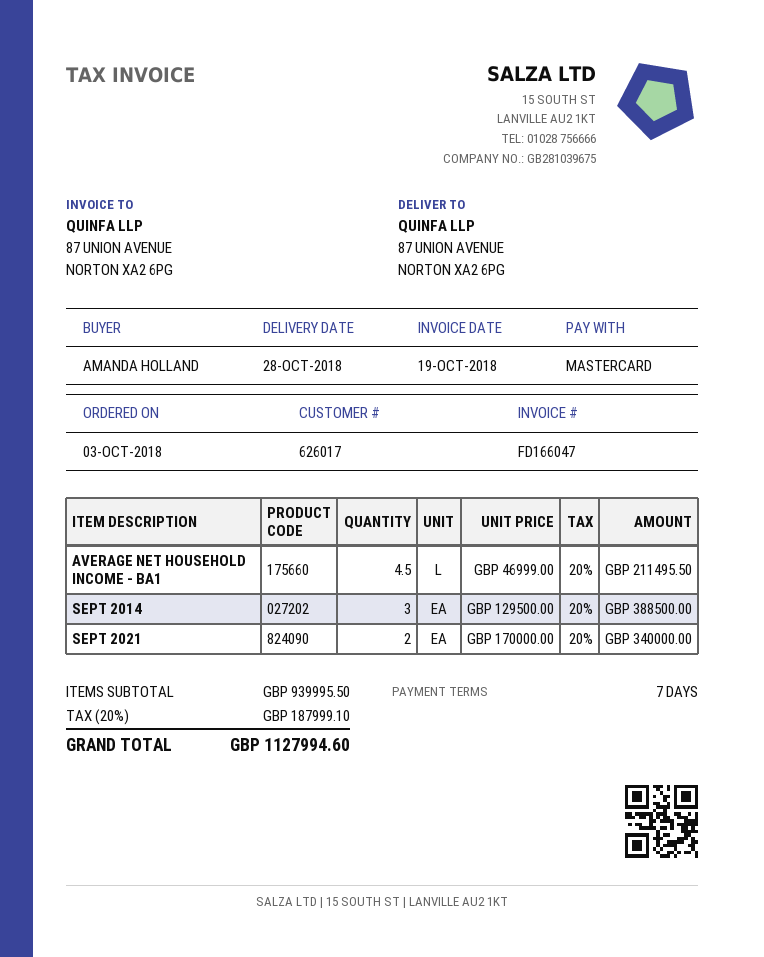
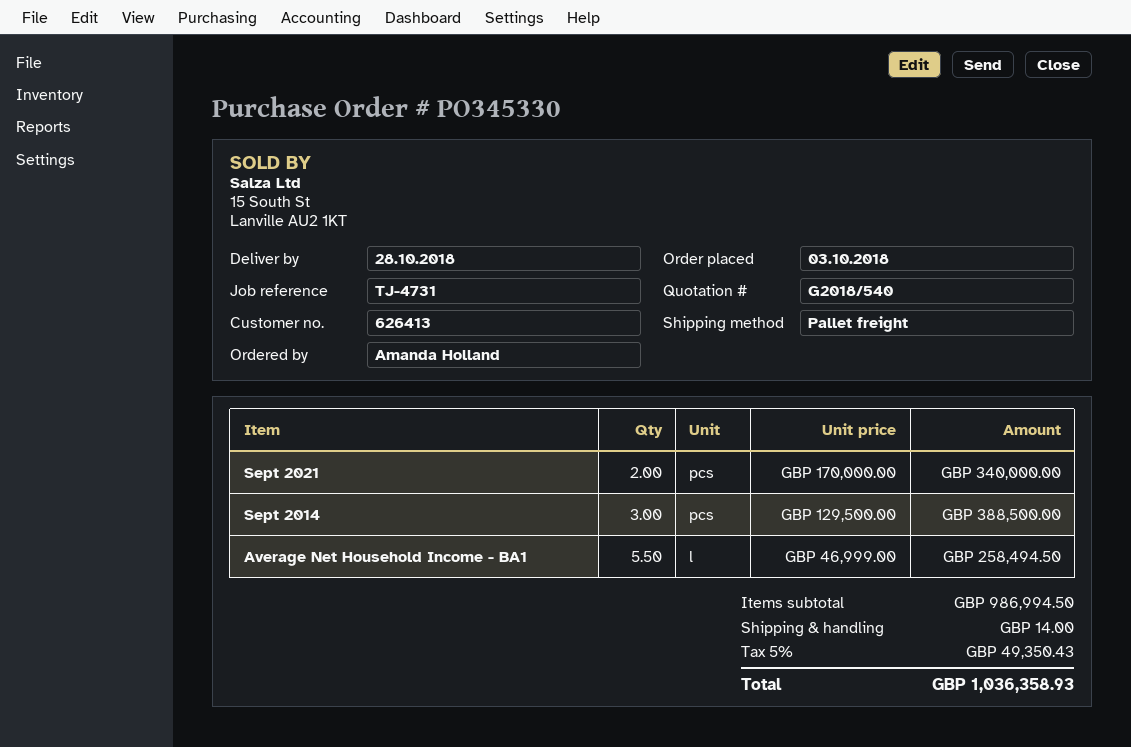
customer number: 626017 -> 626413
AVERAGE NET HOUSEHOLD INCOME - BA1: 4.5 x 46999.00 = 211495.50 -> 5.5 x 46999.00 = 258494.50
subtotal: 939995.50 -> 986994.50
shipping: none -> 14.00
tax: 20% = 187999.10 -> 5% = 49350.43
total: 1127994.60 -> 1036358.93

